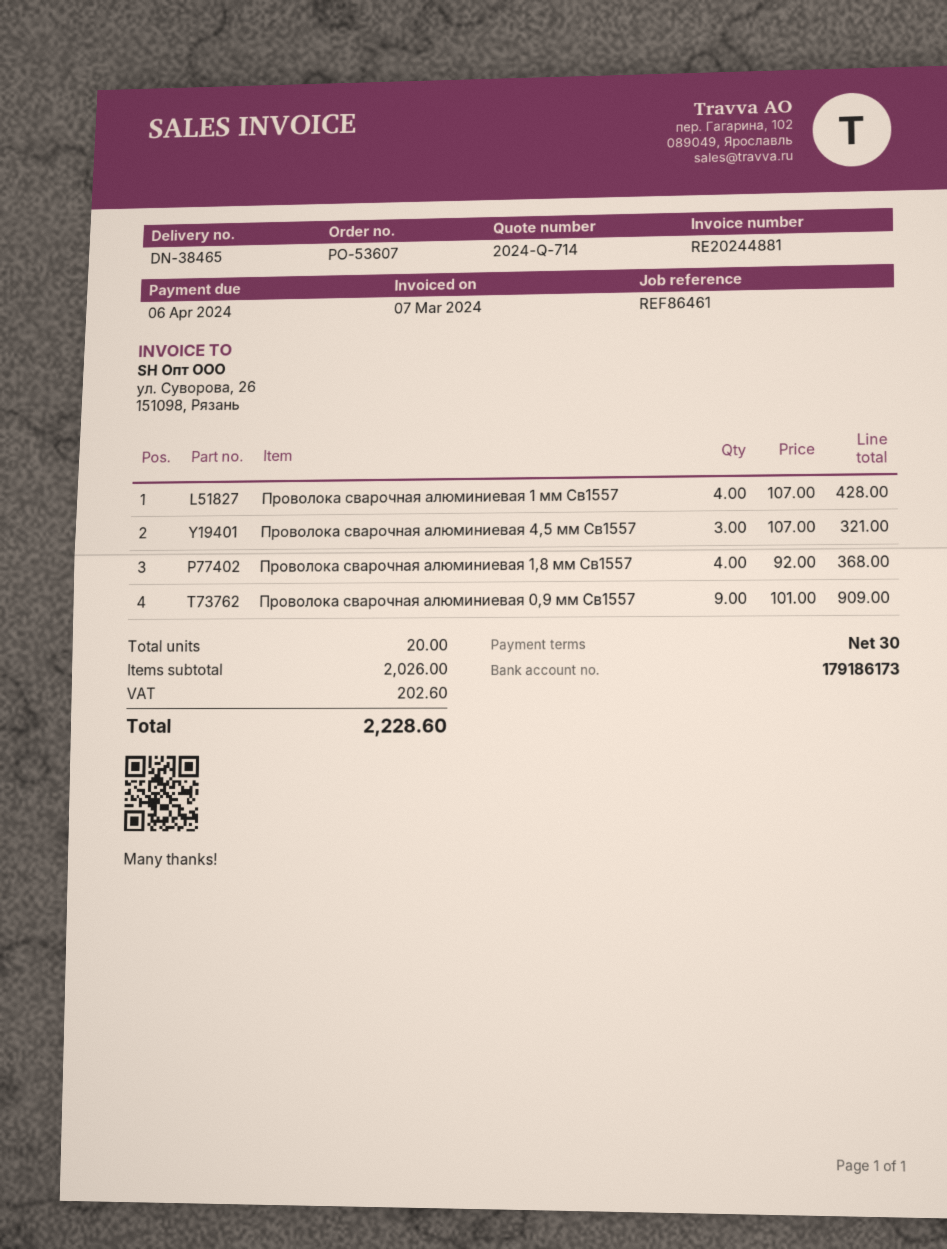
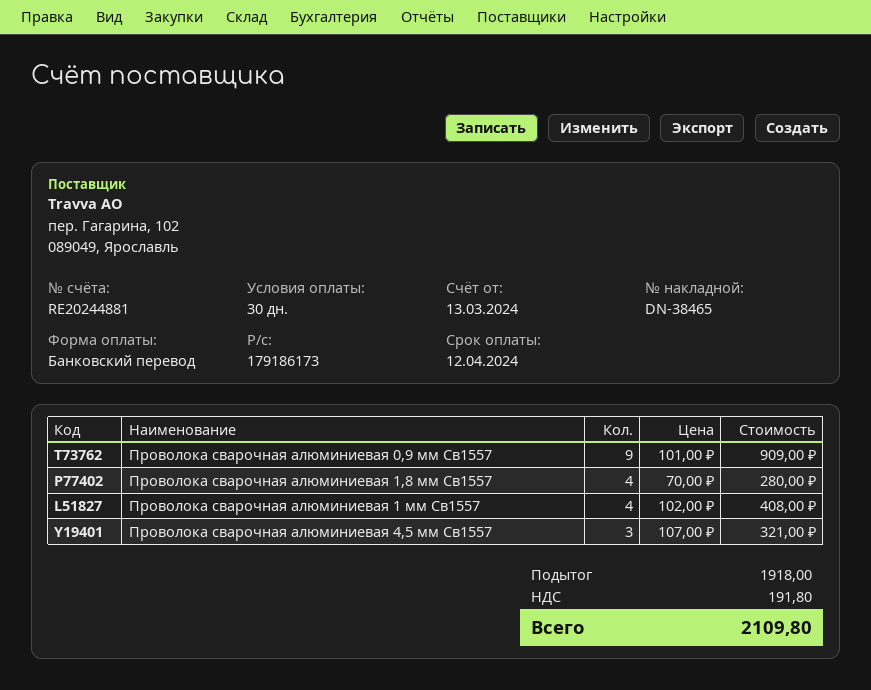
invoice date: 2024-03-07 -> 2024-03-13
due date: 2024-04-06 -> 2024-04-12
Проволока сварочная алюминиевая 1 мм Св1557: 4 x 107.00 = 428.00 -> 4 x 102.00 = 408.00
Проволока сварочная алюминиевая 1,8 мм Св1557: 4 x 92.00 = 368.00 -> 4 x 70.00 = 280.00
subtotal: 2026.00 -> 1918.00
tax: 202.60 -> 191.80
total: 2228.60 -> 2109.80

